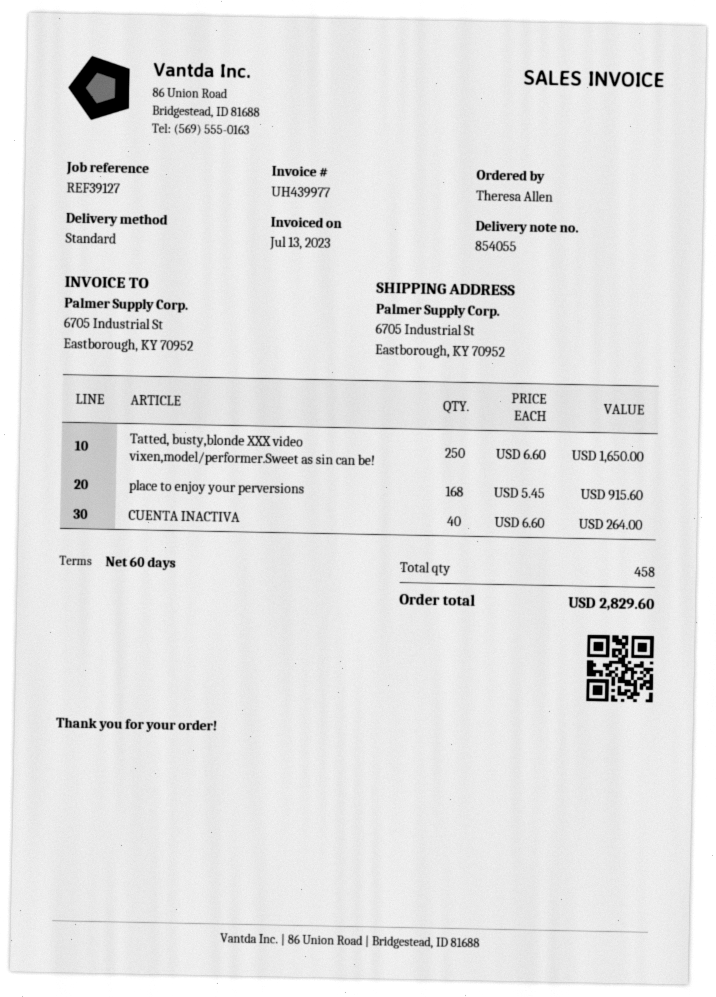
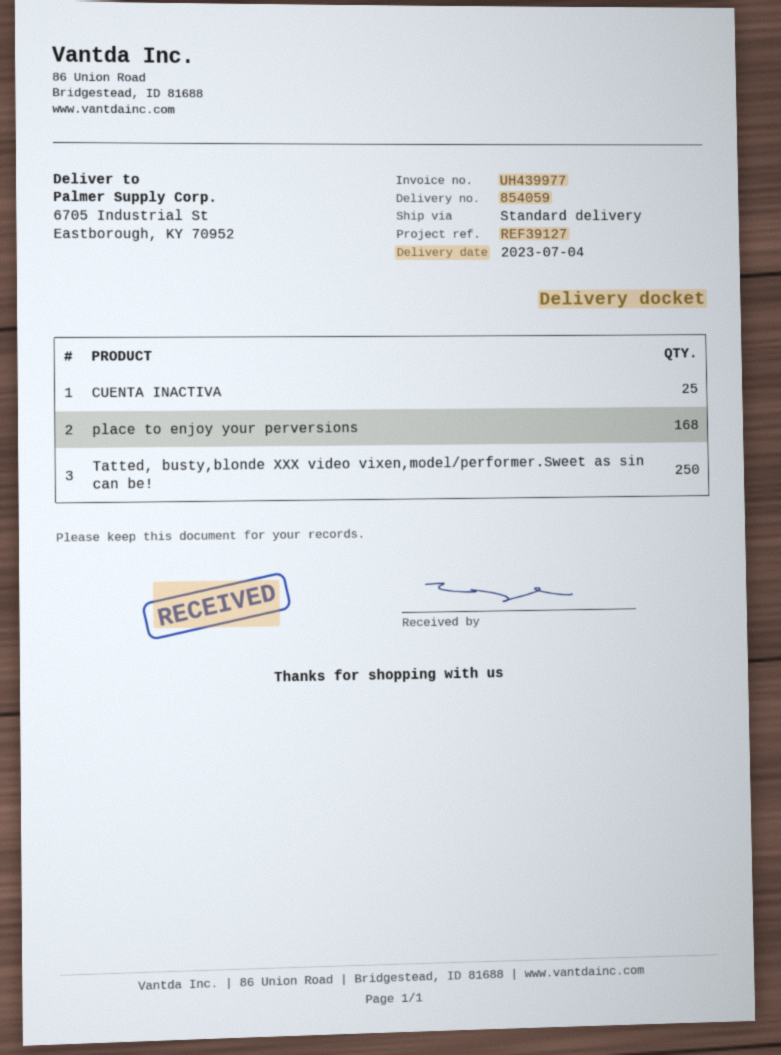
delivery note number: 854055 -> 854059
CUENTA INACTIVA: 40 -> 25

